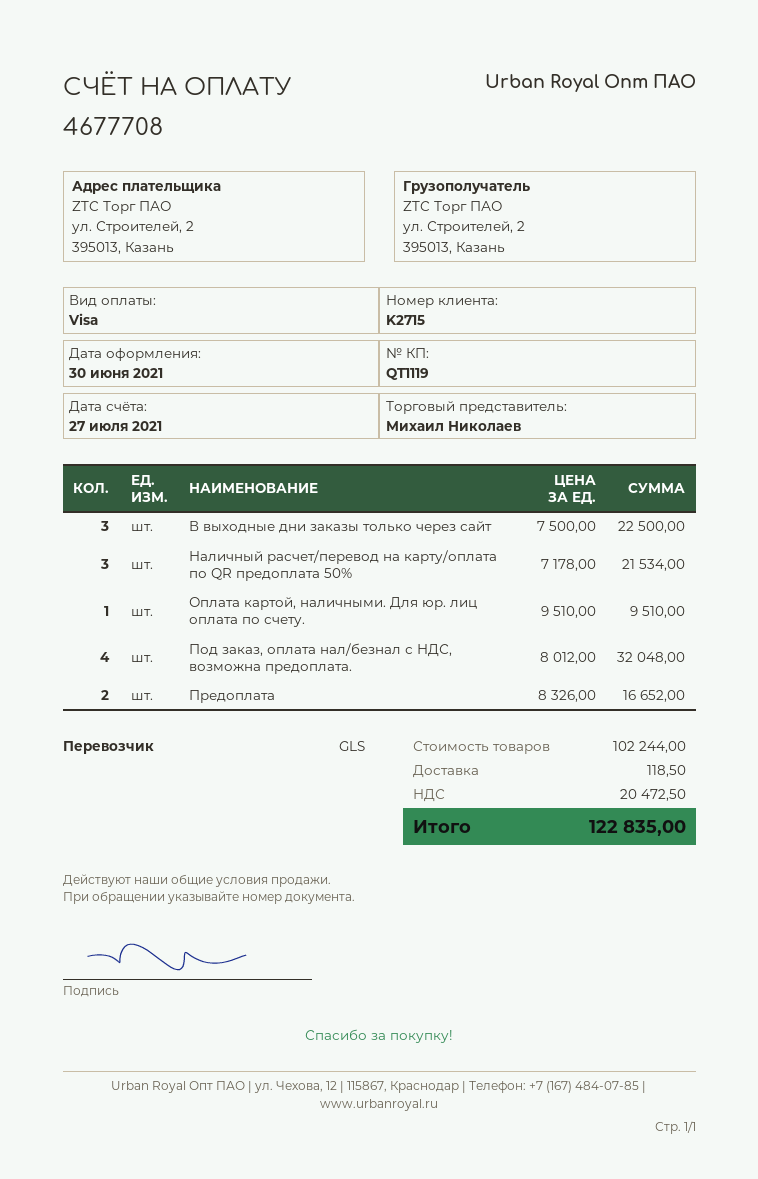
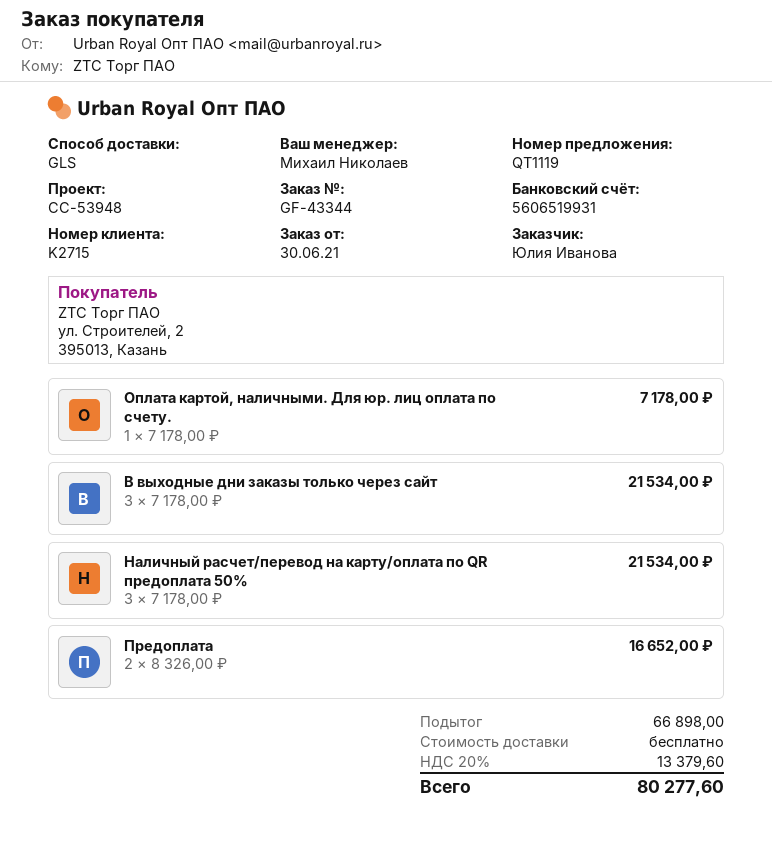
В выходные дни заказы только через сайт: 3 x 7500.00 = 22500.00 -> 3 x 7178.00 = 21534.00
Оплата картой, наличными. Для юр. лиц оплата по счету.: 1 x 9510.00 = 9510.00 -> 1 x 7178.00 = 7178.00
Под заказ, оплата нал/безнал с НДС, возможна предоплата.: 4 x 8012.00 = 32048.00 -> none
subtotal: 102244.00 -> 66898.00
shipping: 118.50 -> 0.00
tax: 20472.50 -> 13379.60
total: 122835.00 -> 80277.60

